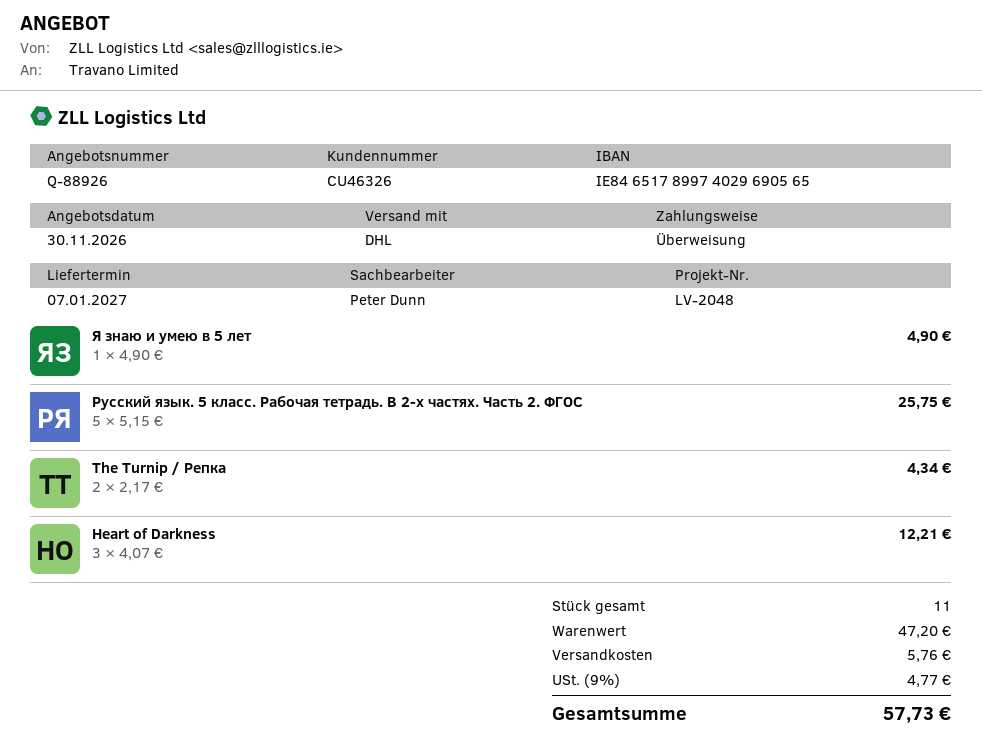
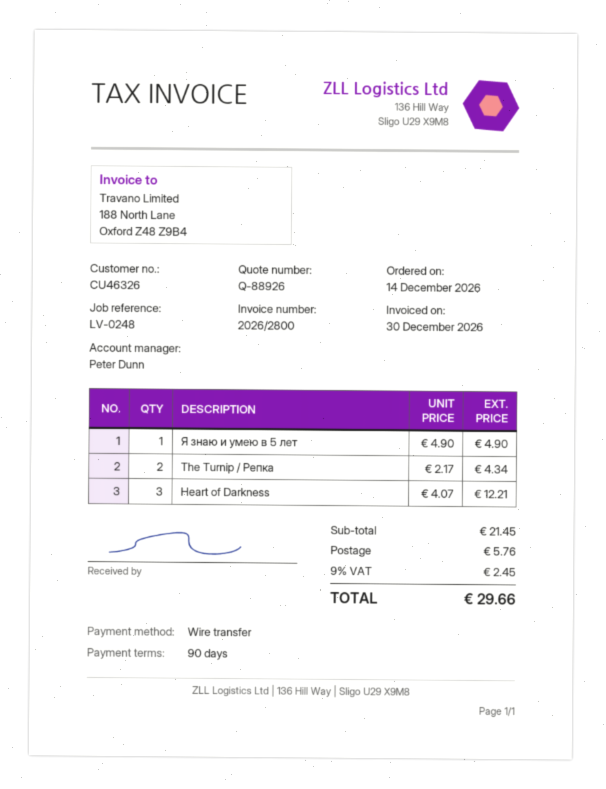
reference: LV-2048 -> LV-0248
Русский язык. 5 класс. Рабочая тетрадь. В 2-х частях. Часть 2. ФГОС: 5 x 5.15 = 25.75 -> none
subtotal: 47.20 -> 21.45
tax: 9% = 4.77 -> 9% = 2.45
total: 57.73 -> 29.66

